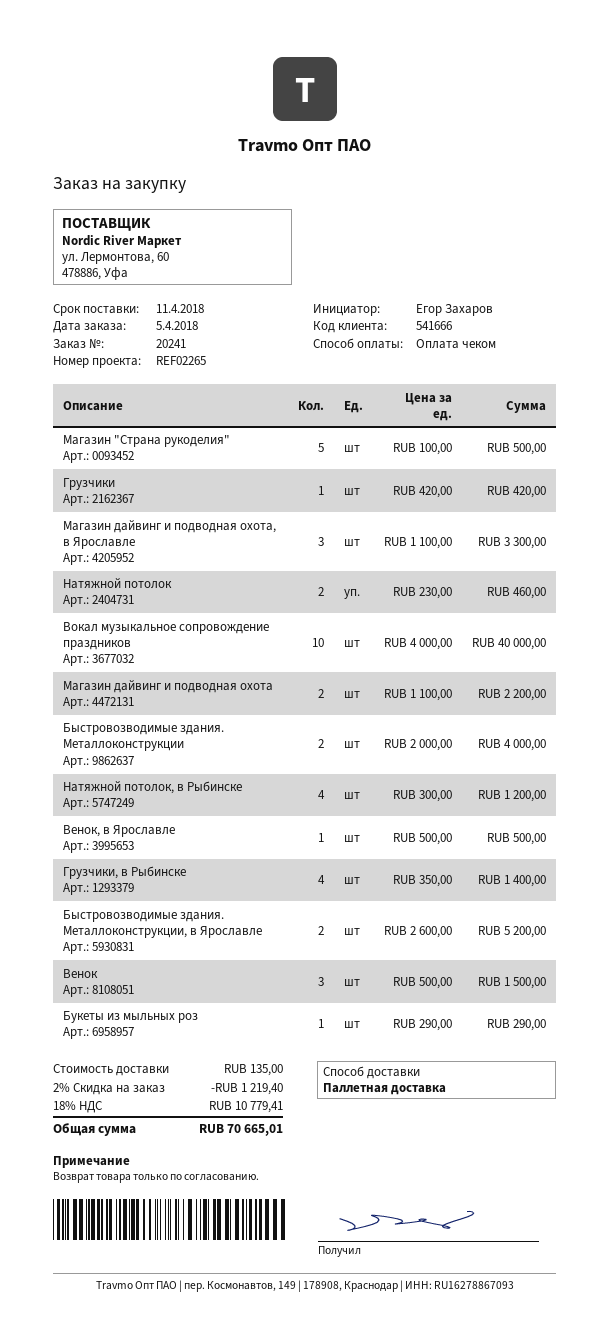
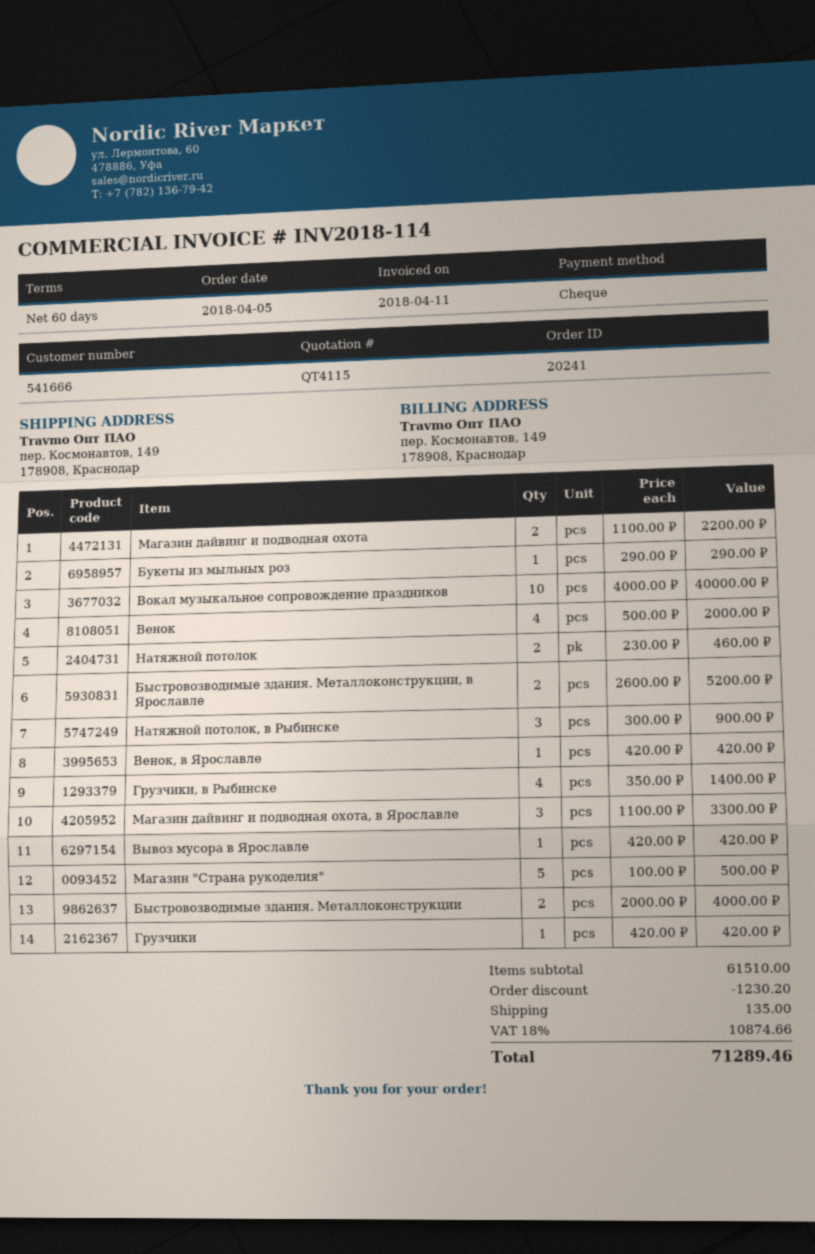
Натяжной потолок, в Рыбинске: 4 x 300.00 = 1200.00 -> 3 x 300.00 = 900.00
Венок, в Ярославле: 1 x 500.00 = 500.00 -> 1 x 420.00 = 420.00
Венок: 3 x 500.00 = 1500.00 -> 4 x 500.00 = 2000.00
Вывоз мусора в Ярославле: none -> 1 x 420.00 = 420.00
discount: 1219.40 -> 1230.20
tax: 18% = 10779.41 -> 18% = 10874.66
total: 70665.01 -> 71289.46

